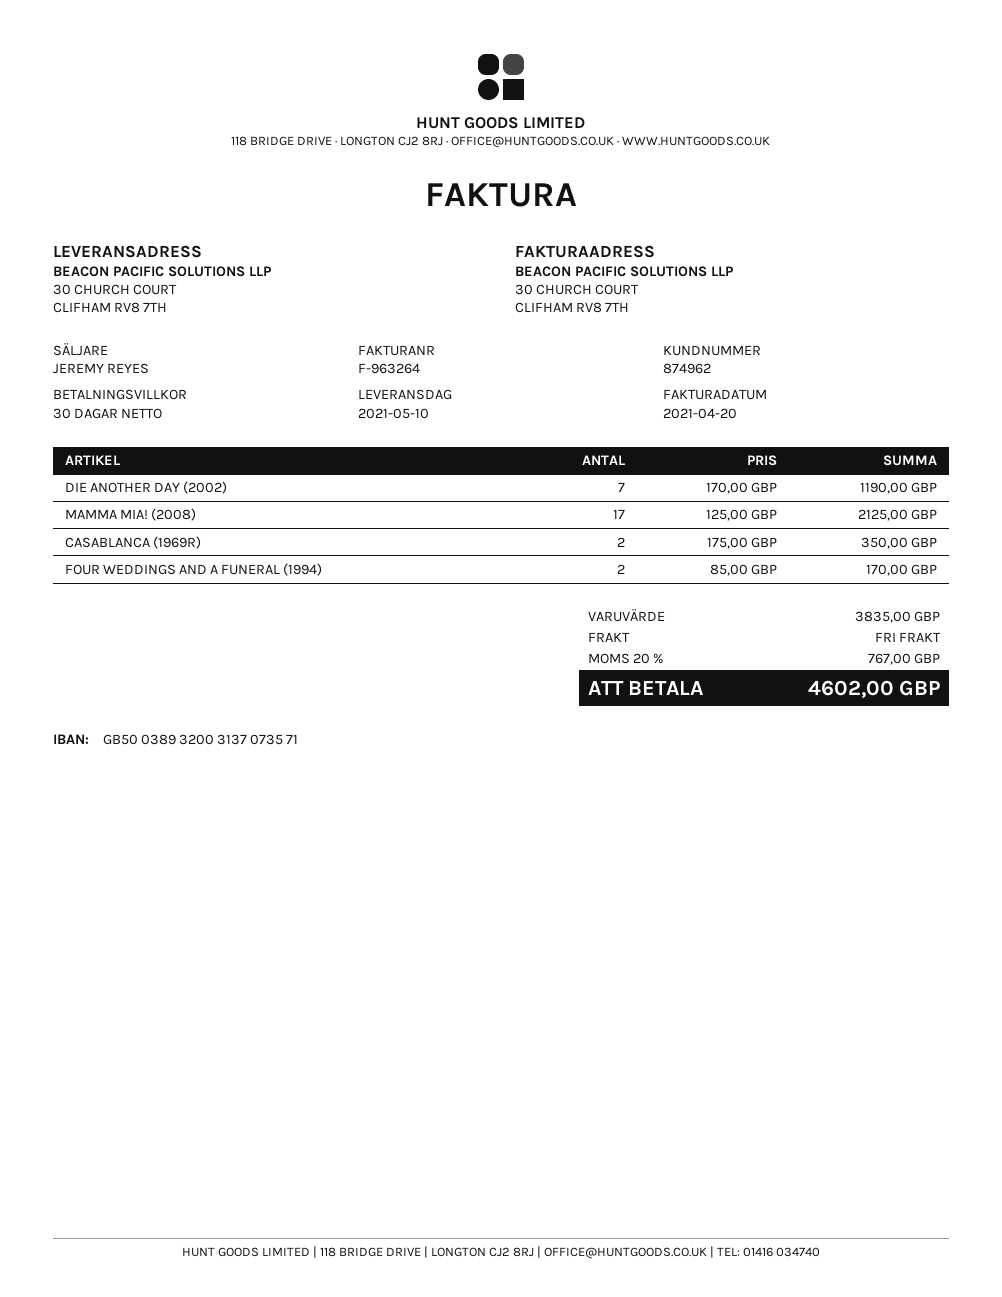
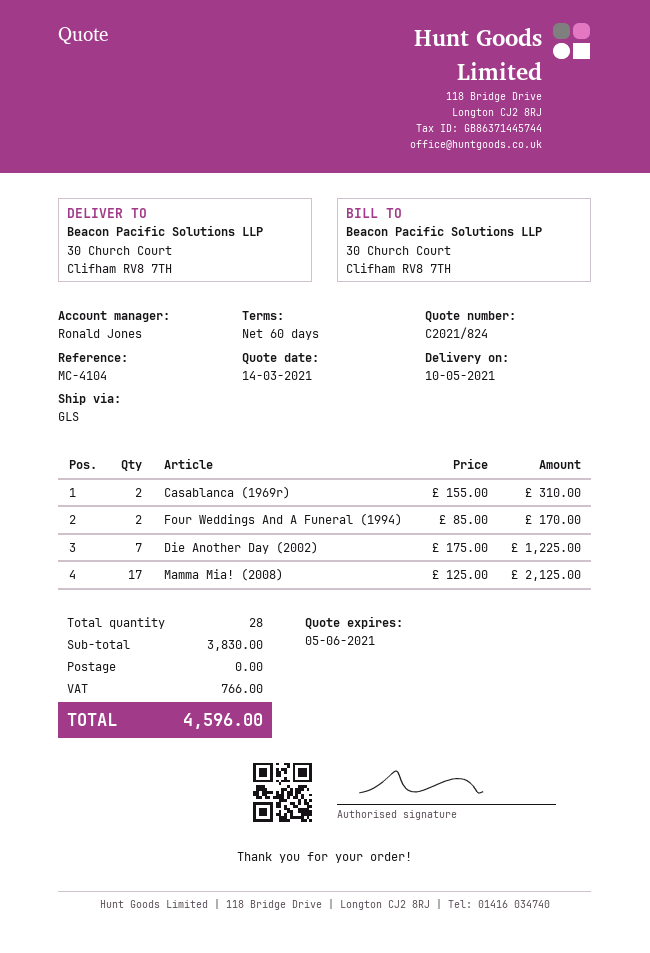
payment terms: 30 days -> 60 days
sales rep: JEREMY REYES -> Ronald Jones
DIE ANOTHER DAY (2002): 7 x 170.00 = 1190.00 -> 7 x 175.00 = 1225.00
CASABLANCA (1969R): 2 x 175.00 = 350.00 -> 2 x 155.00 = 310.00
subtotal: 3835.00 -> 3830.00
tax: 767.00 -> 766.00
total: 4602.00 -> 4596.00

